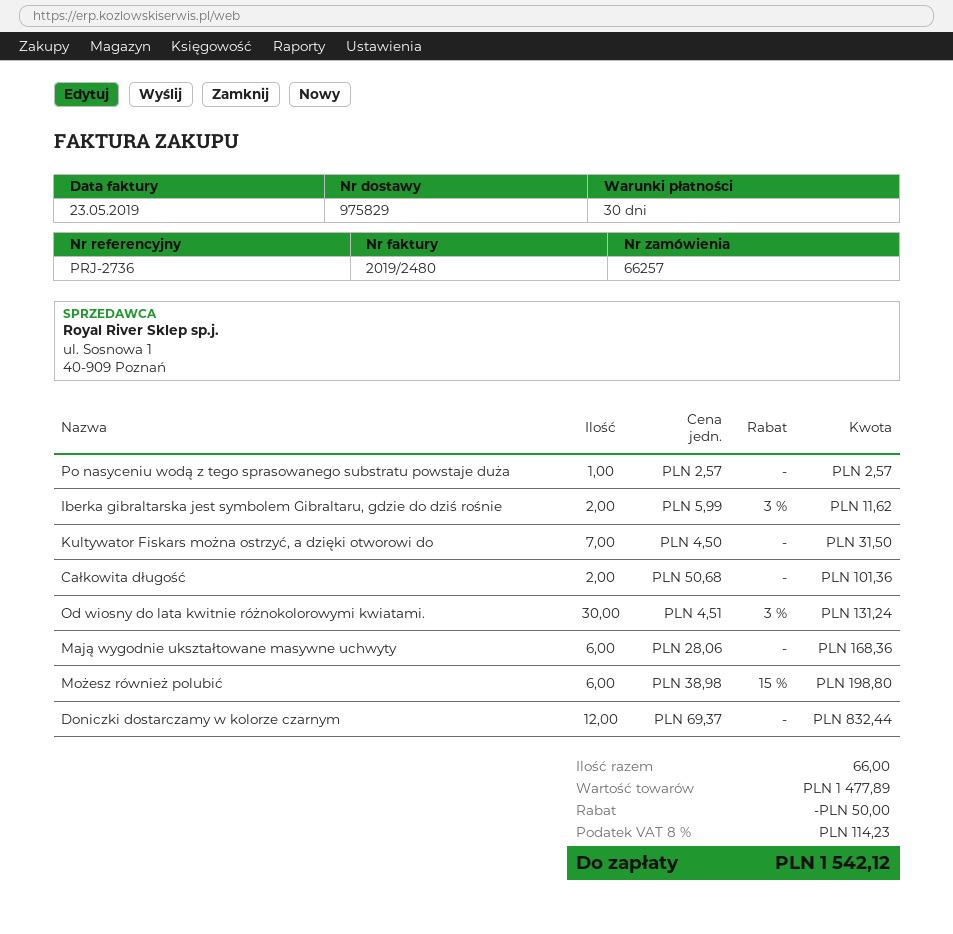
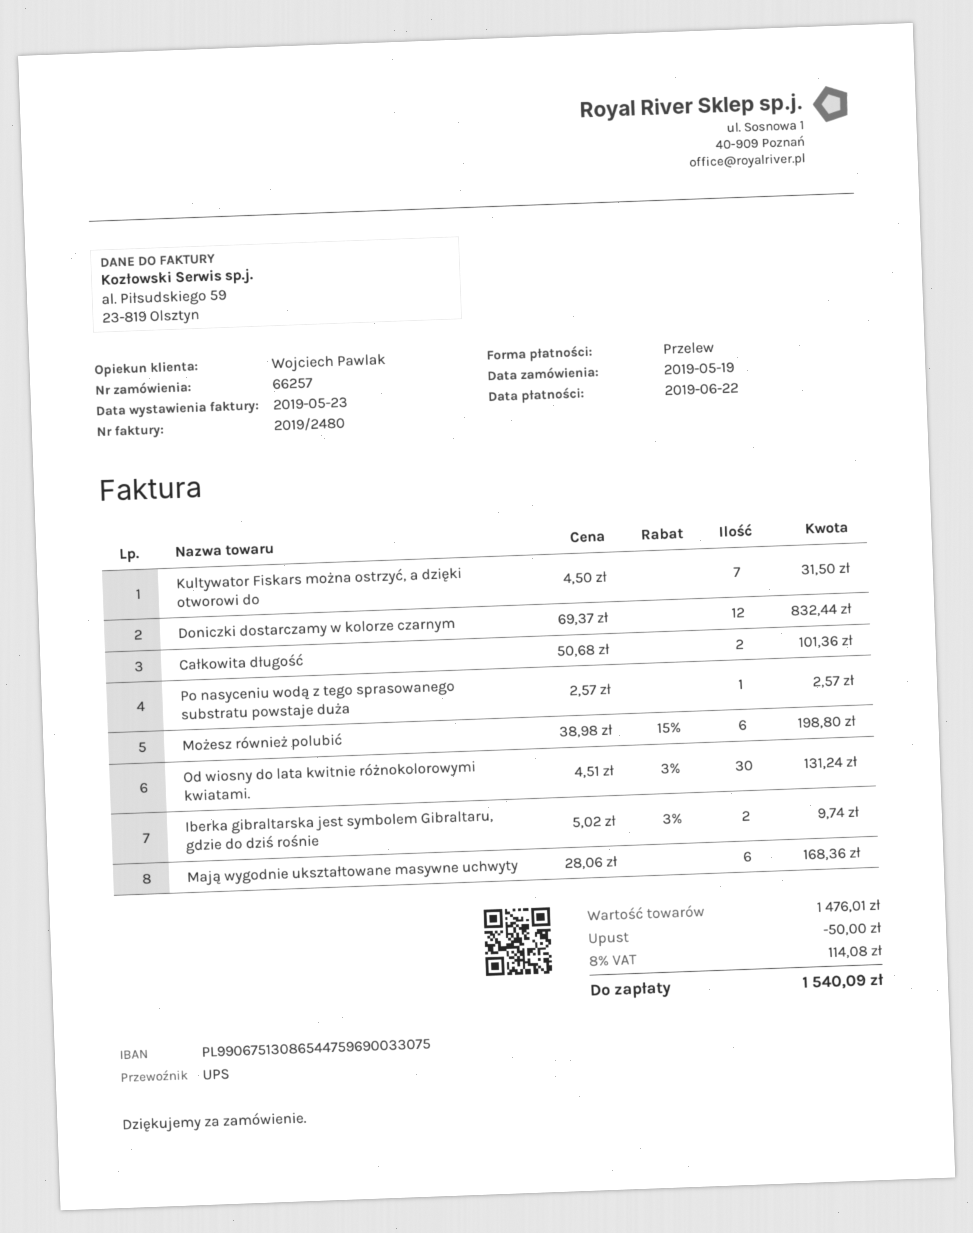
Iberka gibraltarska jest symbolem Gibraltaru, gdzie do dziś rośnie: 2 x 5.99 - 3% = 11.62 -> 2 x 5.02 - 3% = 9.74
subtotal: 1477.89 -> 1476.01
tax: 8% = 114.23 -> 8% = 114.08
total: 1542.12 -> 1540.09

